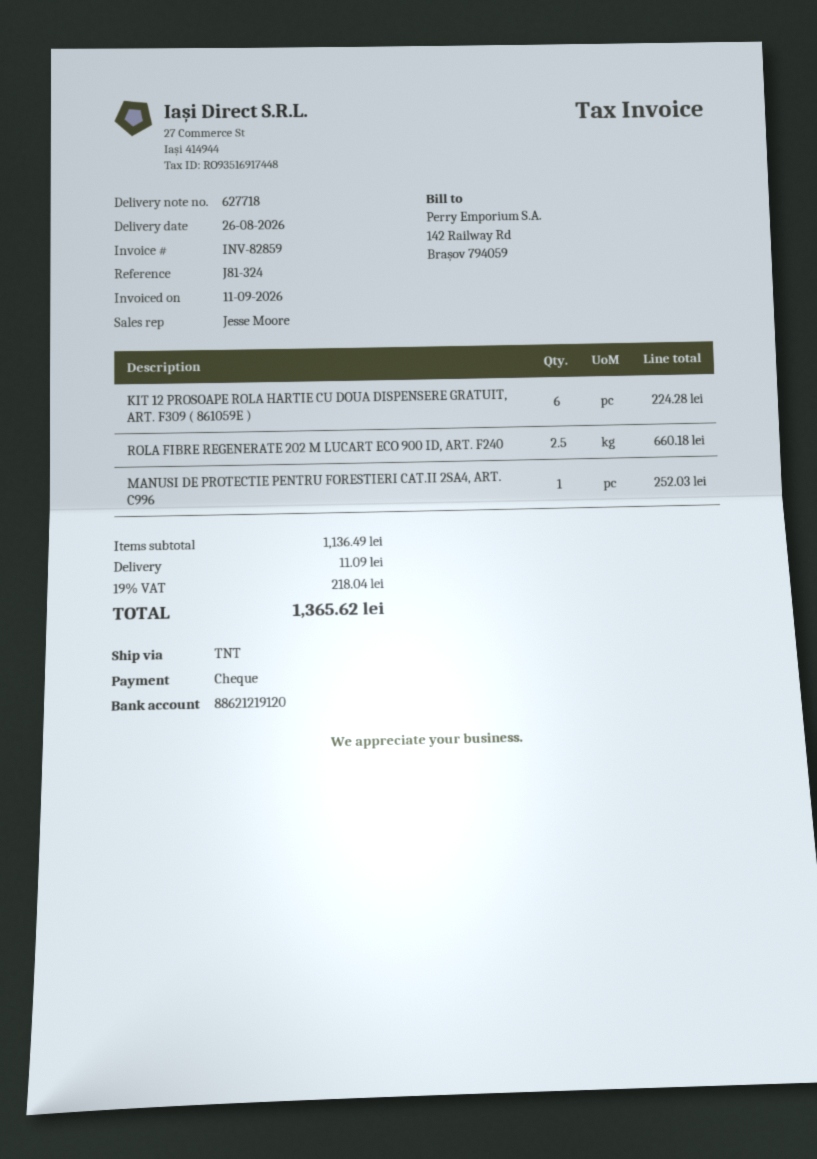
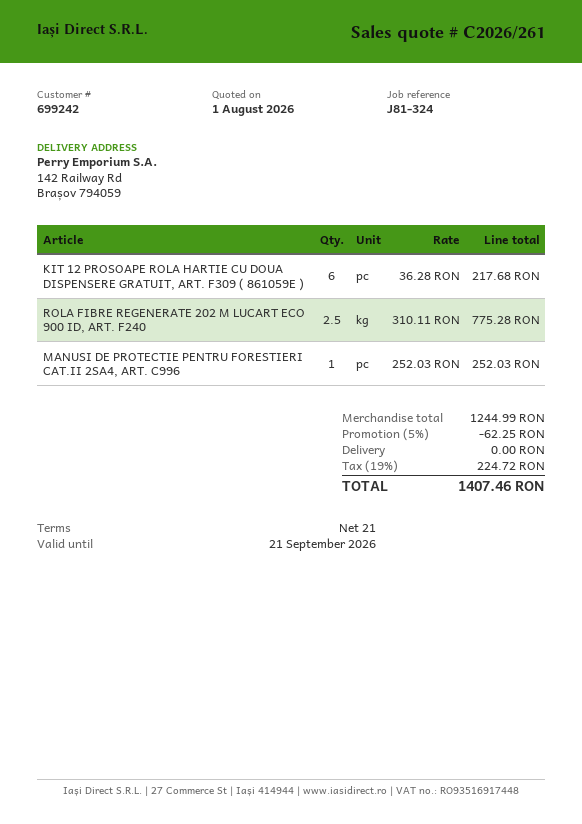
KIT 12 PROSOAPE ROLA HARTIE CU DOUA DISPENSERE GRATUIT, ART. F309 ( 861059E ): 6 for 224.28 -> 6 for 217.68
ROLA FIBRE REGENERATE 202 M LUCART ECO 900 ID, ART. F240: 2.5 for 660.18 -> 2.5 for 775.28
subtotal: 1136.49 -> 1244.99
discount: none -> 5% = 62.25
shipping: 11.09 -> 0.00
tax: 19% = 218.04 -> 19% = 224.72
total: 1365.62 -> 1407.46

